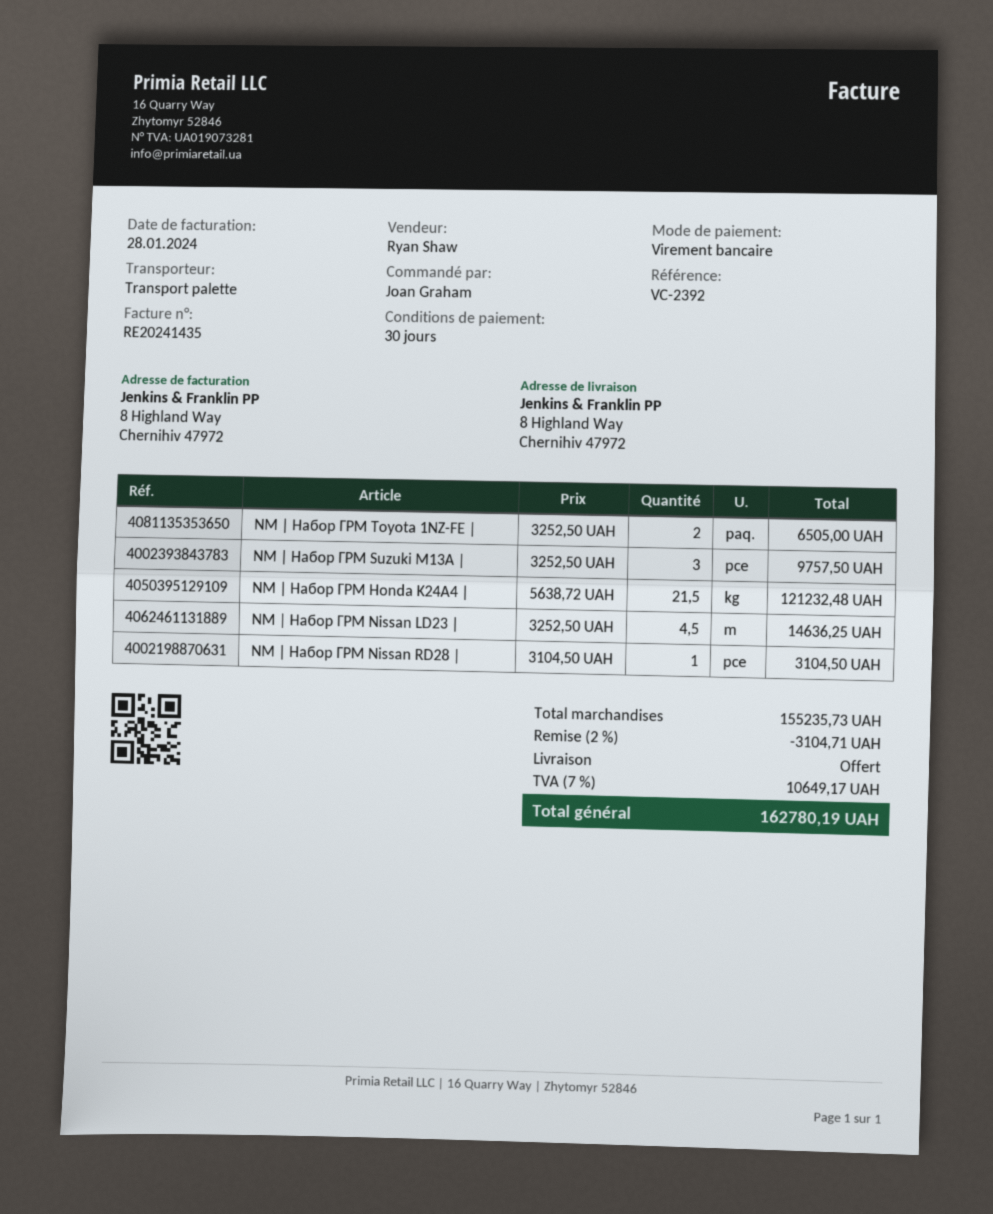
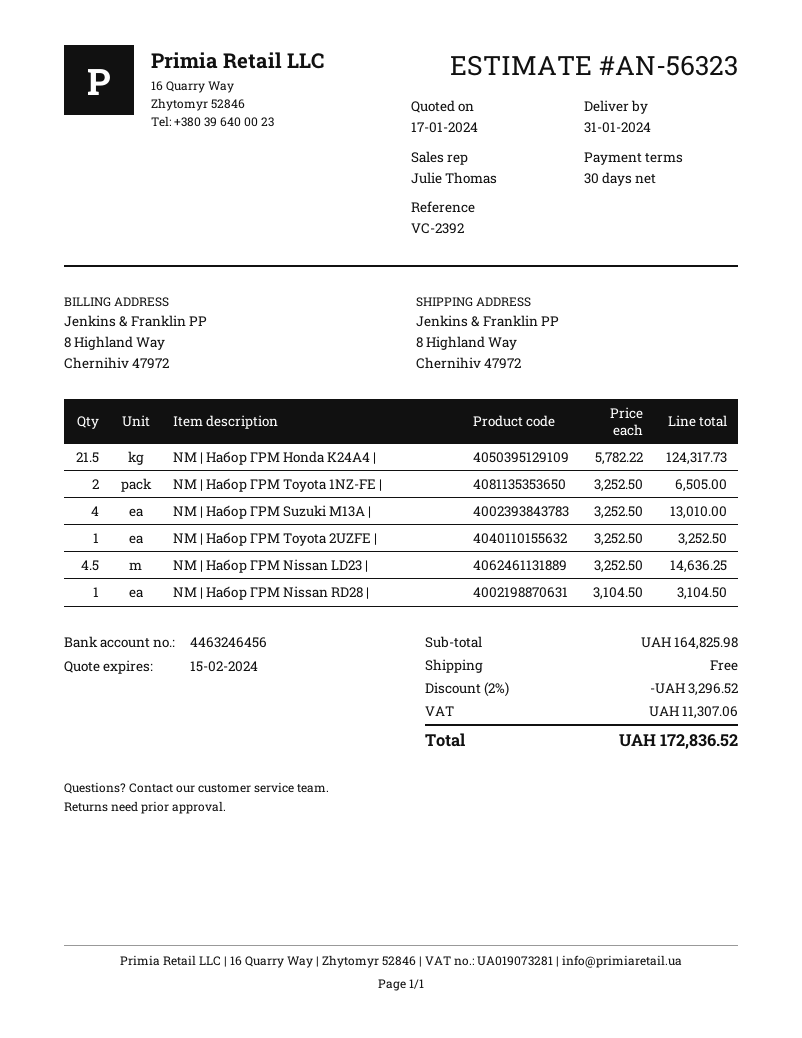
sales rep: Ryan Shaw -> Julie Thomas
NM | Набор ГРМ Suzuki M13A |: 3 x 3252.50 = 9757.50 -> 4 x 3252.50 = 13010.00
NM | Набор ГРМ Honda K24A4 |: 21.5 x 5638.72 = 121232.48 -> 21.5 x 5782.22 = 124317.73
NM | Набор ГРМ Toyota 2UZFE |: none -> 1 x 3252.50 = 3252.50
subtotal: 155235.73 -> 164825.98
discount: 2% = 3104.71 -> 2% = 3296.52
tax: 10649.17 -> 11307.06
total: 162780.19 -> 172836.52

